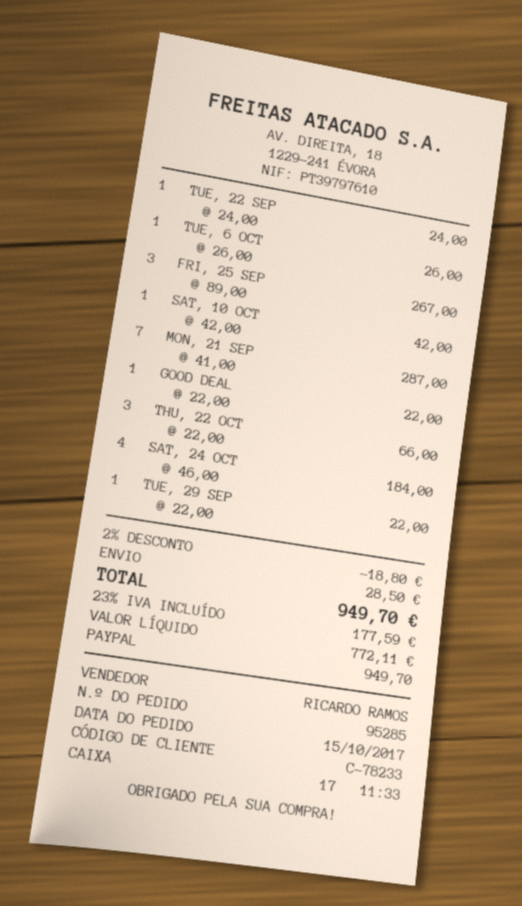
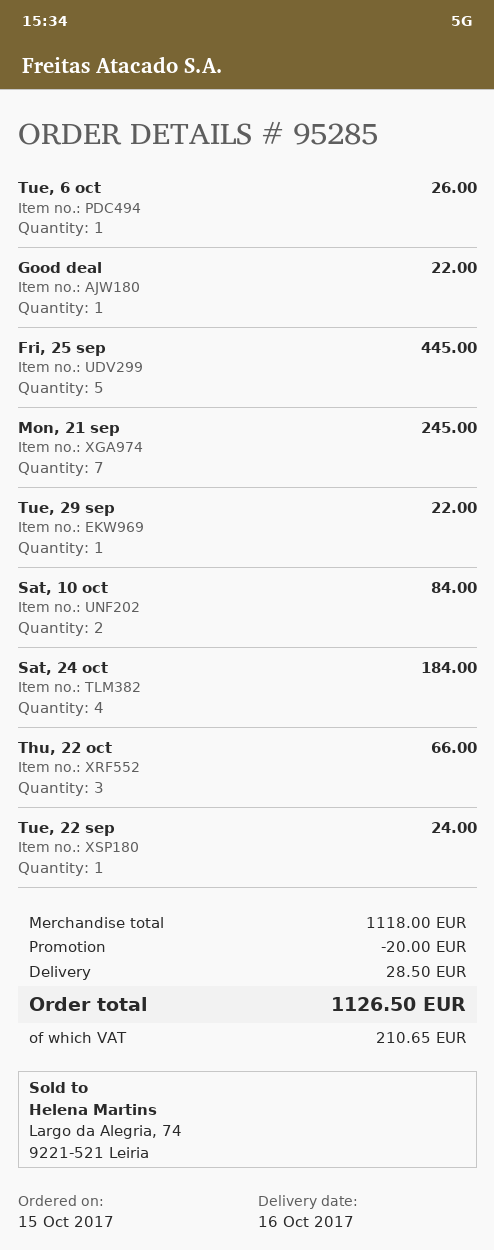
FRI, 25 SEP: 3 for 267.00 -> 5 for 445.00
SAT, 10 OCT: 1 for 42.00 -> 2 for 84.00
MON, 21 SEP: 7 for 287.00 -> 7 for 245.00
discount: 18.80 -> 20.00
tax: 177.59 -> 210.65
total: 949.70 -> 1126.50

